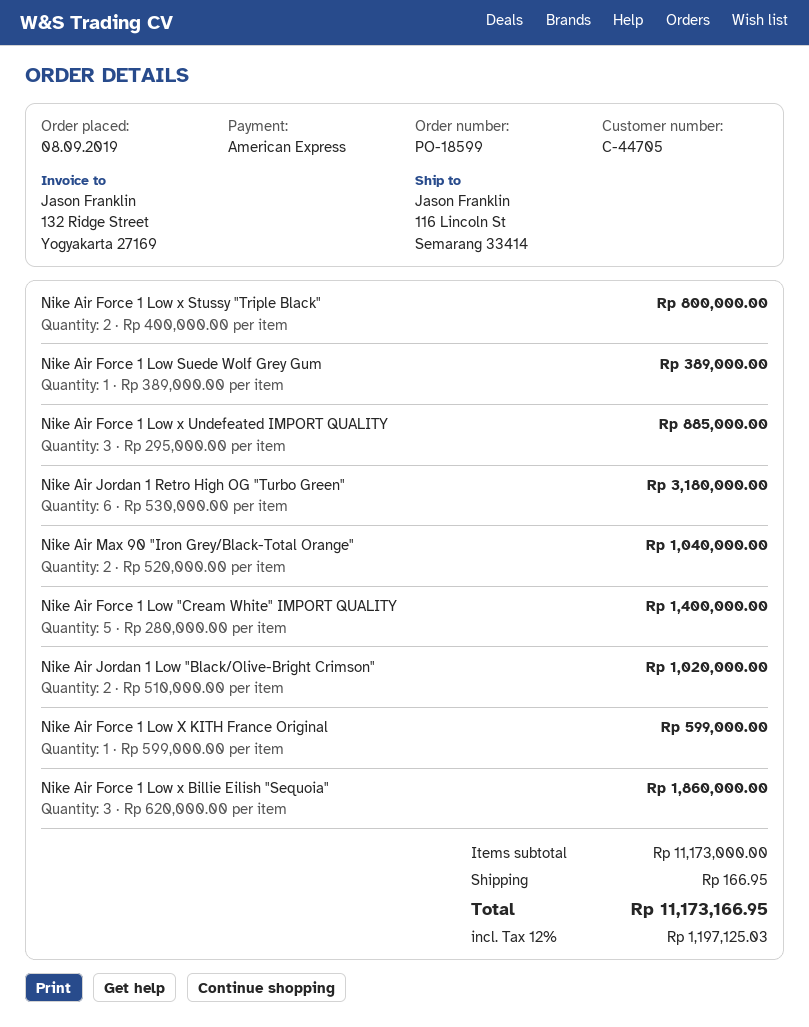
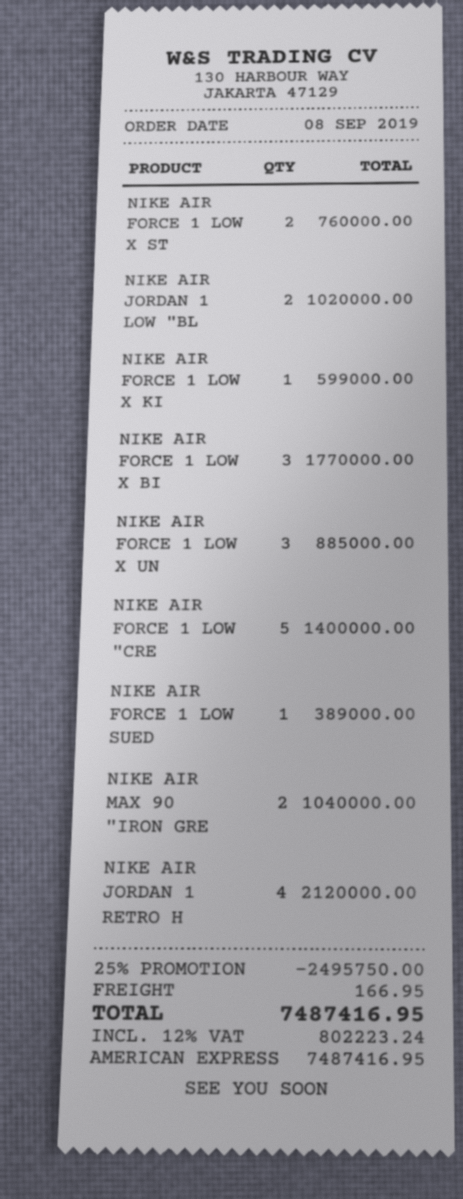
Nike Air Force 1 Low x Stussy "Triple Black": 2 for 800000.00 -> 2 for 760000.00
Nike Air Jordan 1 Retro High OG "Turbo Green": 6 for 3180000.00 -> 4 for 2120000.00
Nike Air Force 1 Low x Billie Eilish "Sequoia": 3 for 1860000.00 -> 3 for 1770000.00
discount: none -> 25% = 2495750.00
tax: 12% = 1197125.03 -> 12% = 802223.24
total: 11173166.95 -> 7487416.95

